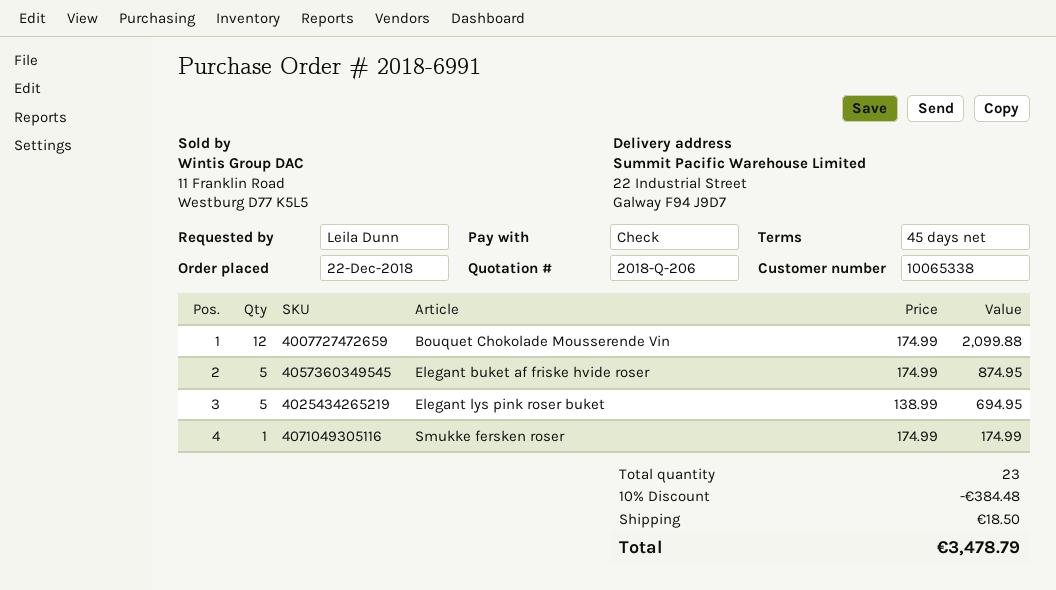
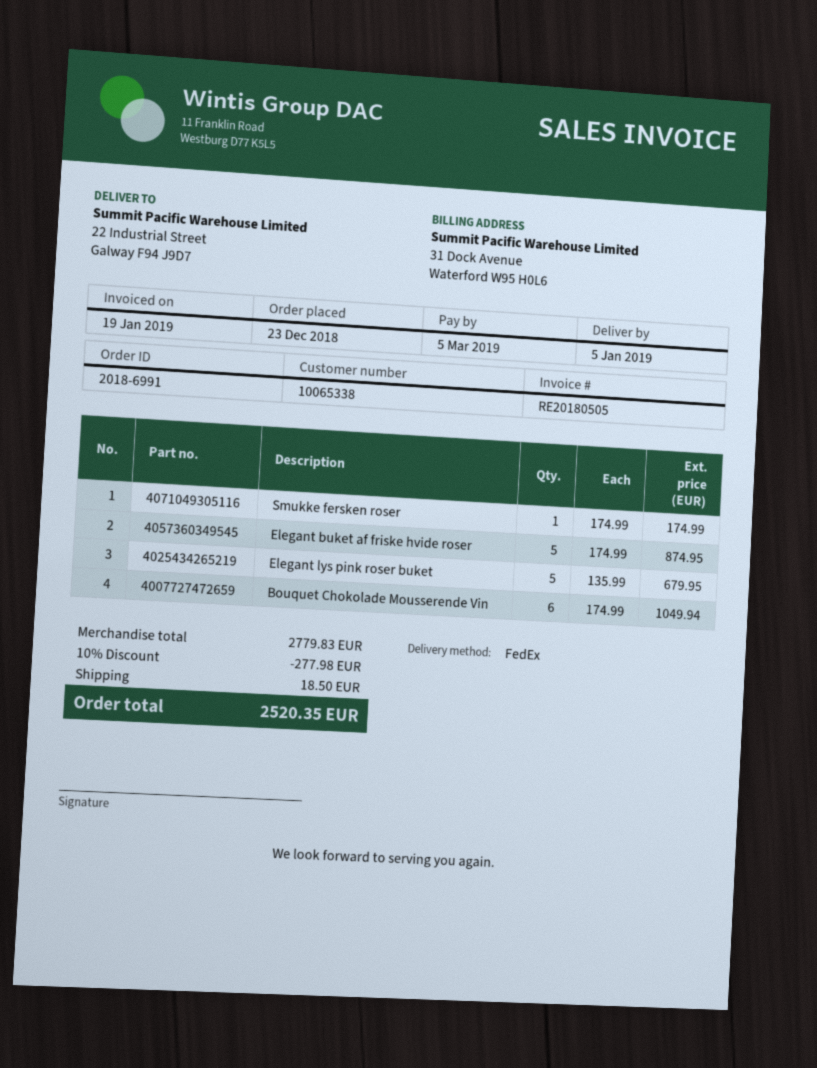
order date: 2018-12-22 -> 2018-12-23
Bouquet Chokolade Mousserende Vin: 12 x 174.99 = 2099.88 -> 6 x 174.99 = 1049.94
Elegant lys pink roser buket: 5 x 138.99 = 694.95 -> 5 x 135.99 = 679.95
discount: 10% = 384.48 -> 10% = 277.98
total: 3478.79 -> 2520.35

